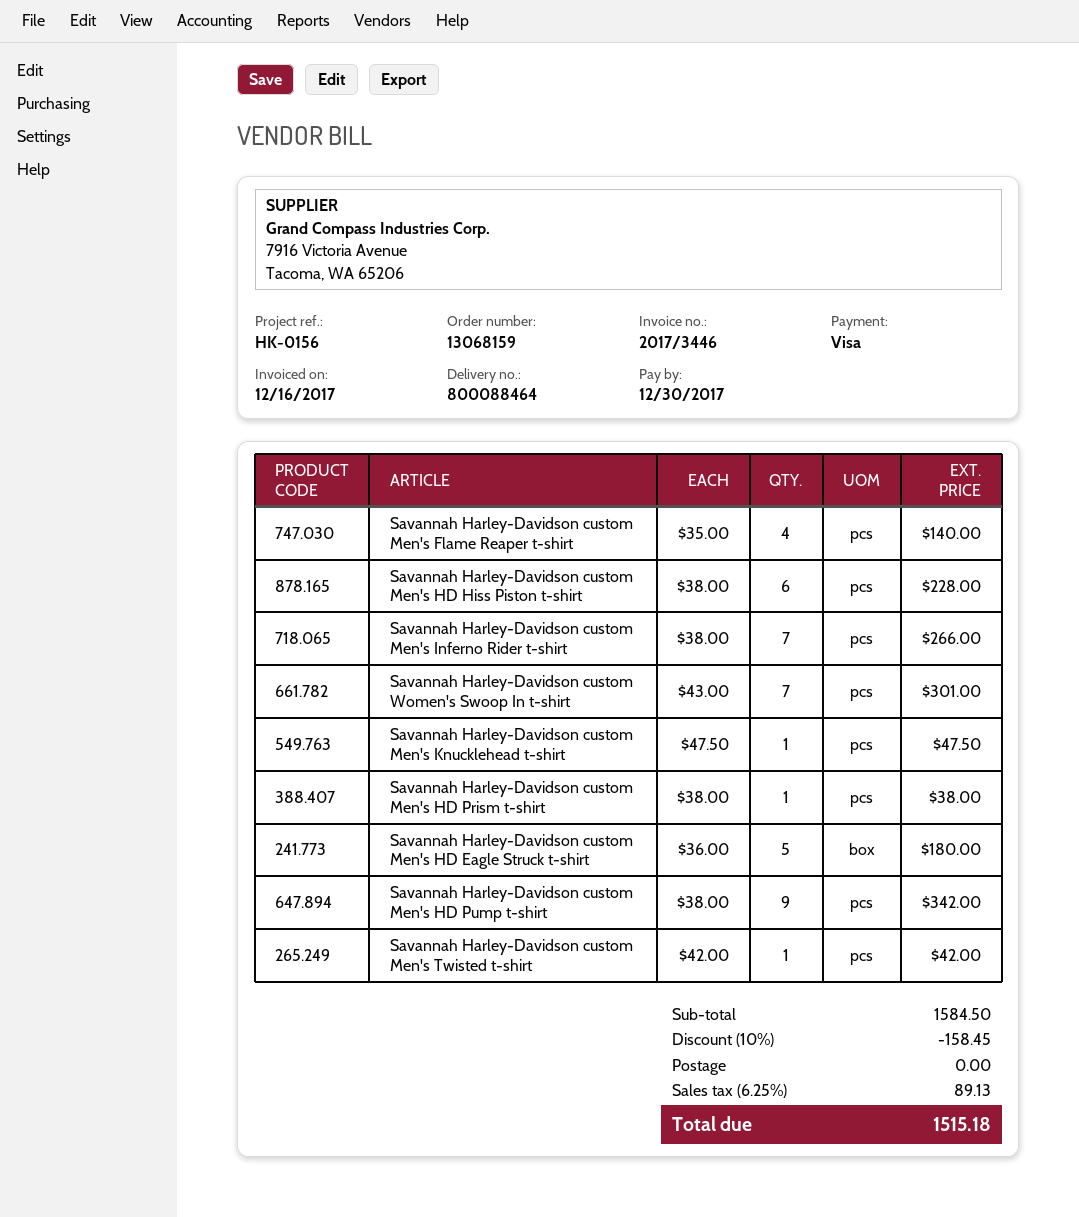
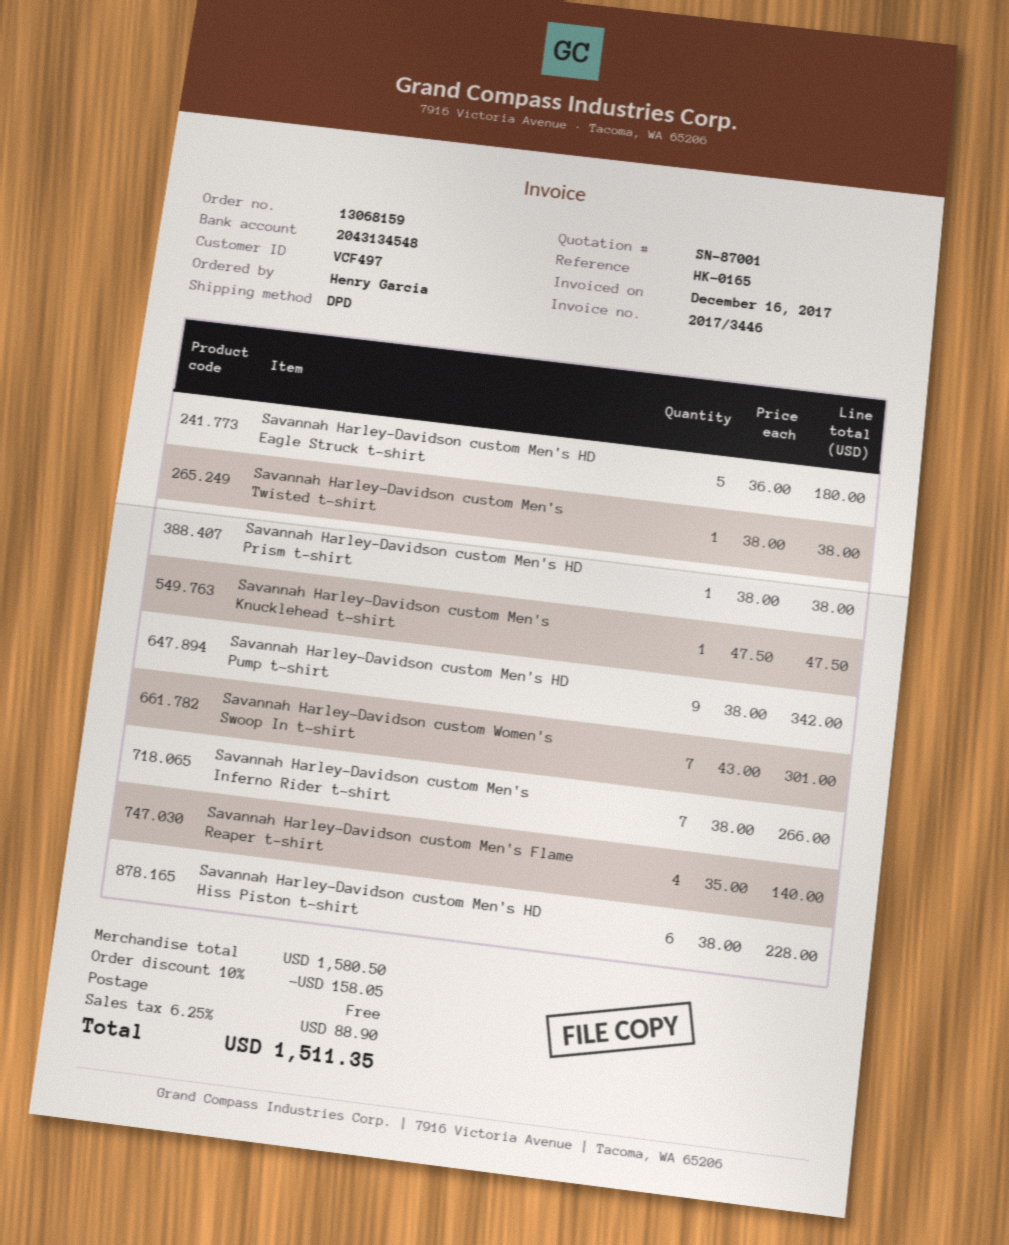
reference: HK-0156 -> HK-0165
Savannah Harley-Davidson custom Men's Twisted t-shirt: 1 x 42.00 = 42.00 -> 1 x 38.00 = 38.00
subtotal: 1584.50 -> 1580.50
discount: 10% = 158.45 -> 10% = 158.05
tax: 6.25% = 89.13 -> 6.25% = 88.90
total: 1515.18 -> 1511.35

